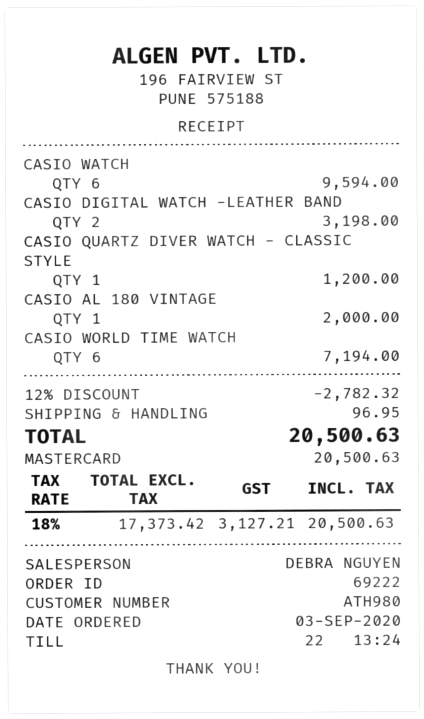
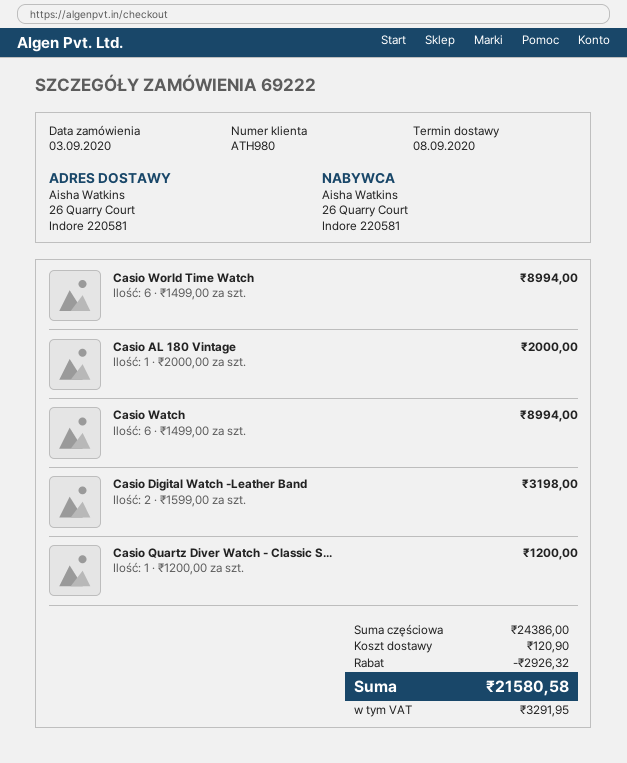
CASIO WATCH: 6 for 9594.00 -> 6 for 8994.00
CASIO WORLD TIME WATCH: 6 for 7194.00 -> 6 for 8994.00
discount: 2782.32 -> 2926.32
shipping: 96.95 -> 120.90
tax: 3127.21 -> 3291.95
total: 20500.63 -> 21580.58

